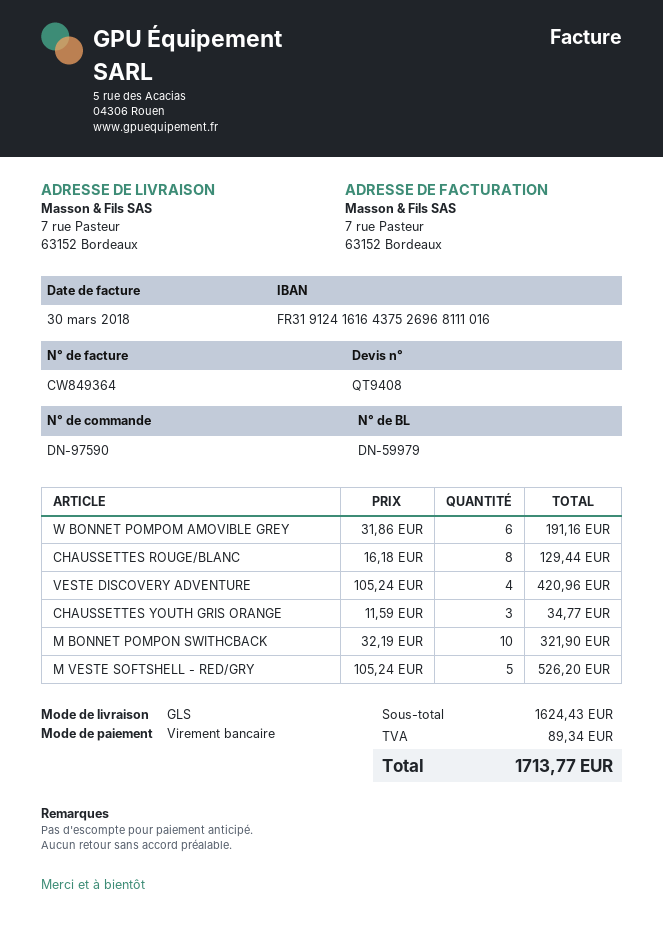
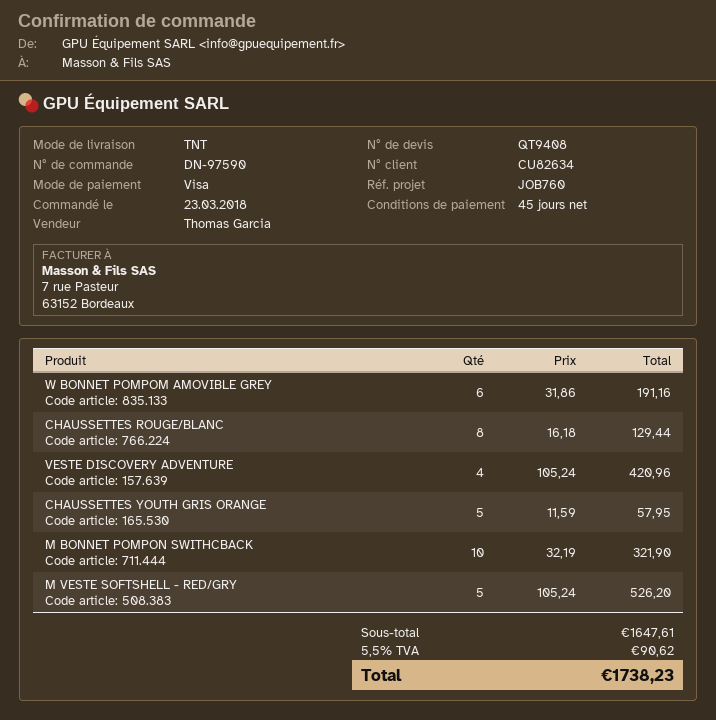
payment method: bank transfer -> Visa
shipping method: GLS -> TNT
CHAUSSETTES YOUTH GRIS ORANGE: 3 x 11.59 = 34.77 -> 5 x 11.59 = 57.95
subtotal: 1624.43 -> 1647.61
tax: 89.34 -> 90.62
total: 1713.77 -> 1738.23

